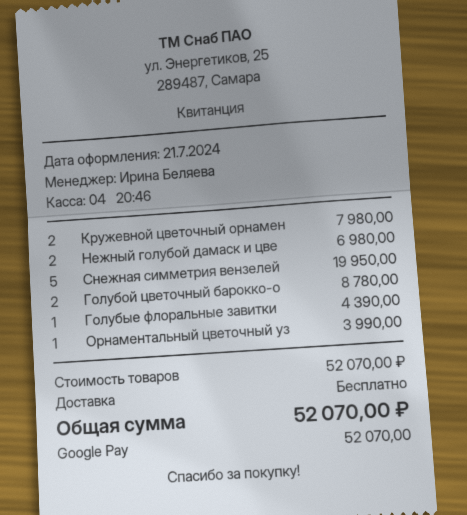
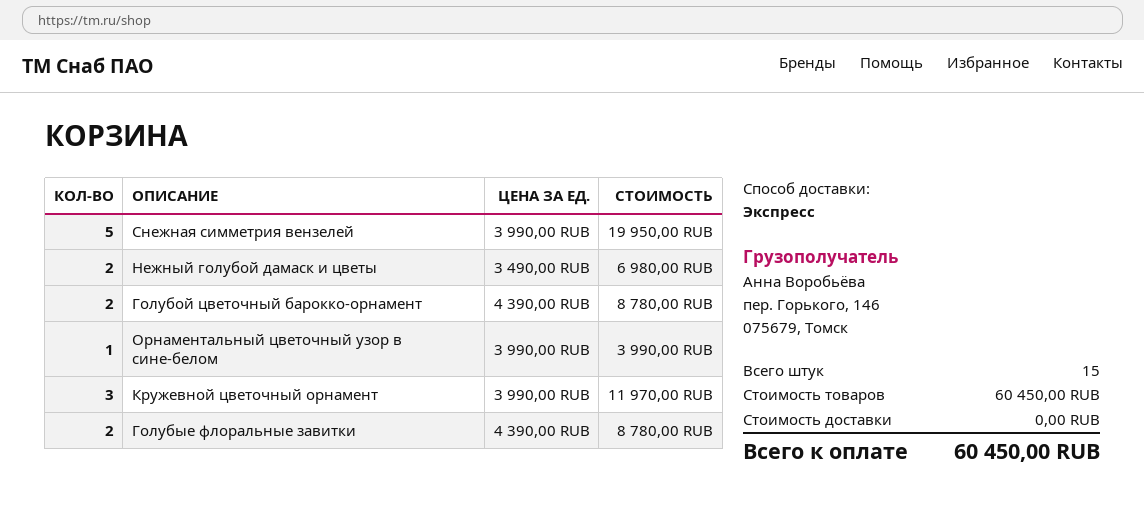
Кружевной цветочный орнамен: 2 for 7980.00 -> 3 for 11970.00
Голубые флоральные завитки: 1 for 4390.00 -> 2 for 8780.00
subtotal: 52070.00 -> 60450.00
total: 52070.00 -> 60450.00

